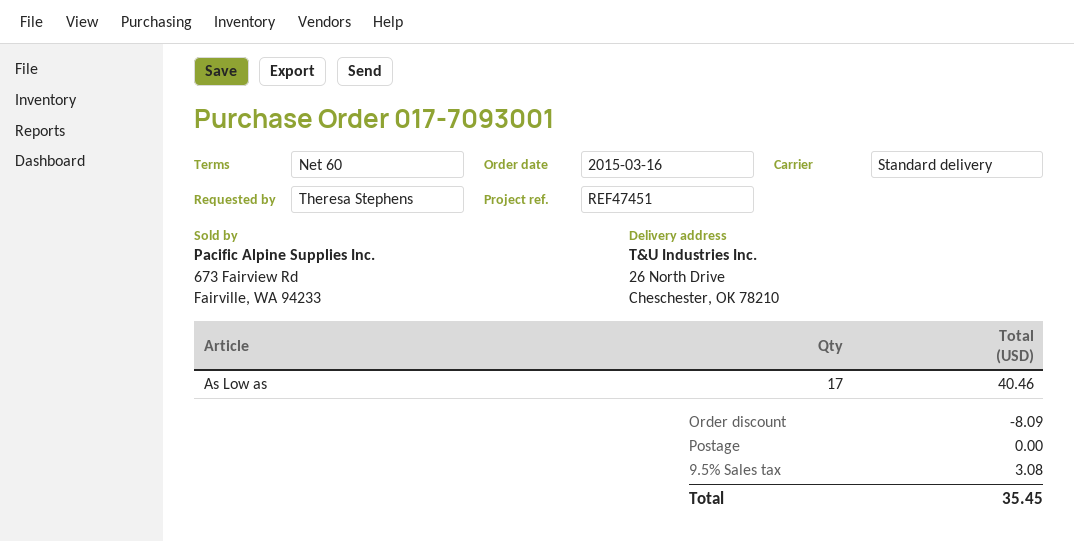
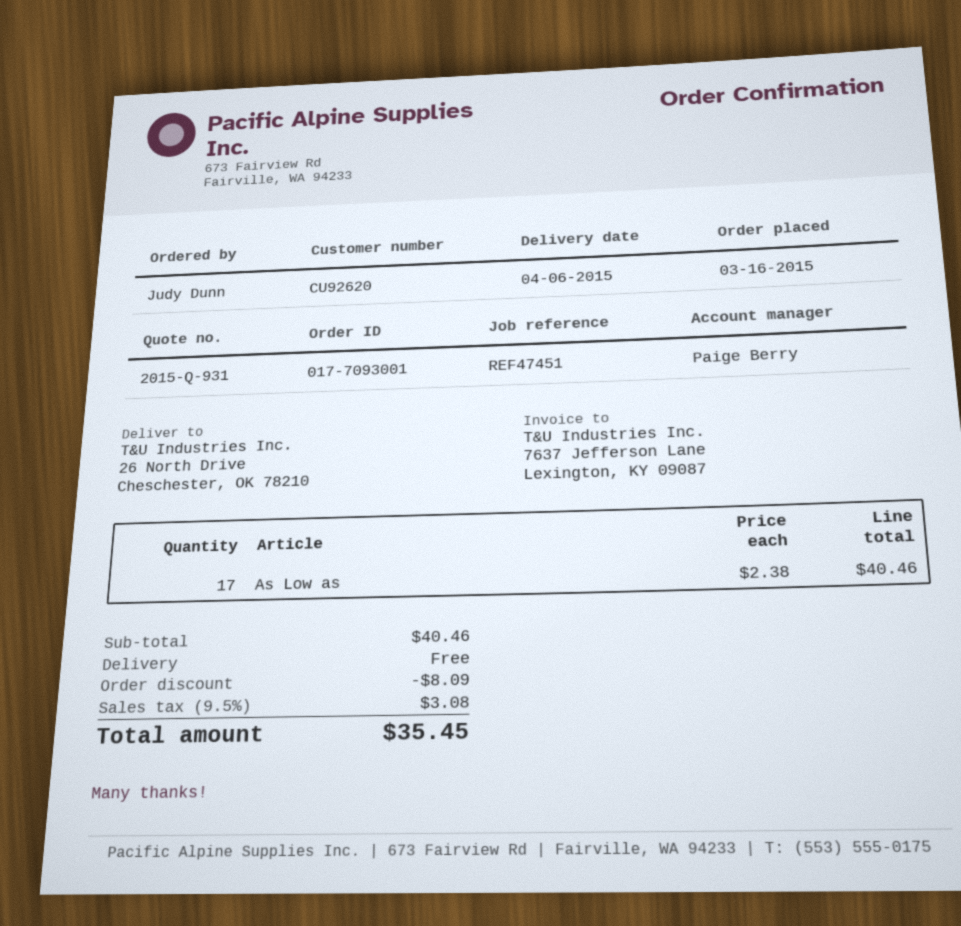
ordered by: Theresa Stephens -> Judy Dunn

